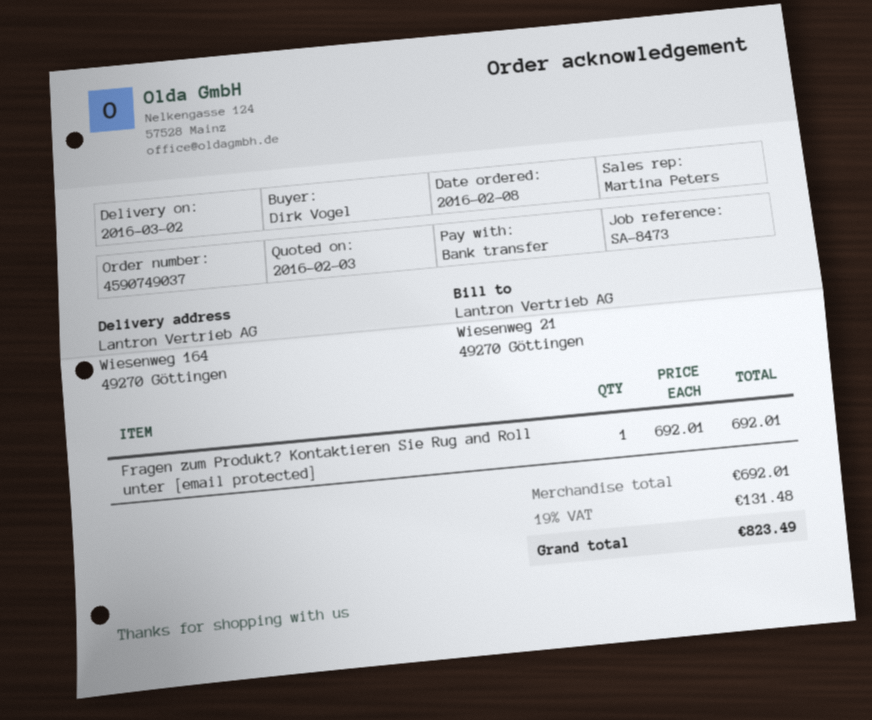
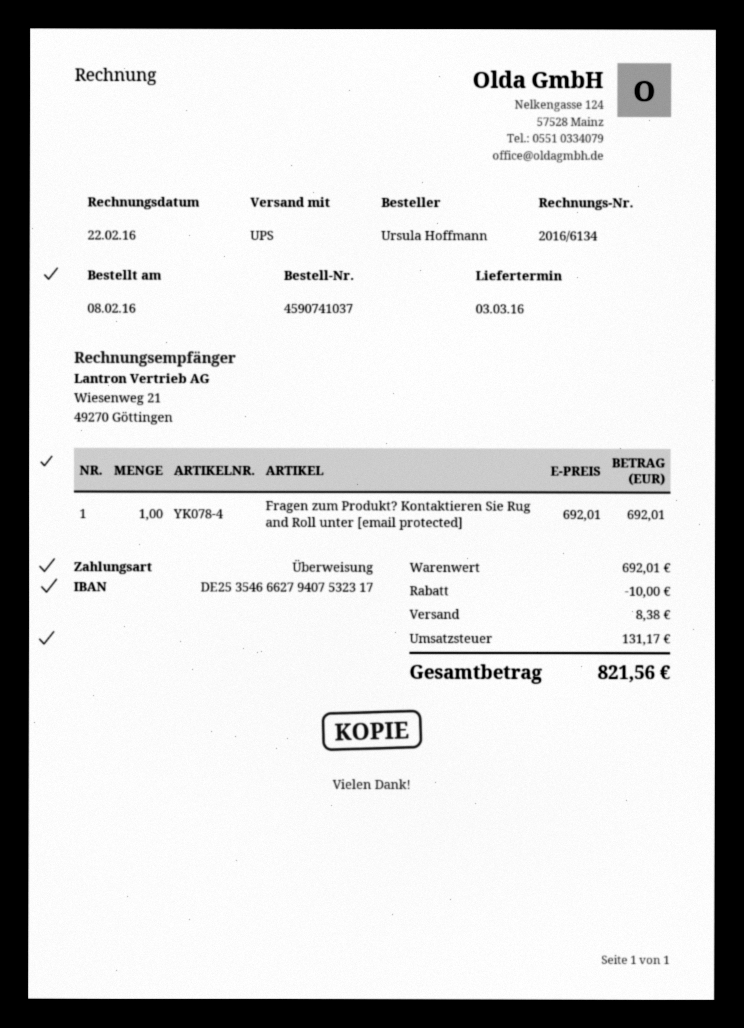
order number: 4590749037 -> 4590741037
delivery date: 2016-03-02 -> 2016-03-03
ordered by: Dirk Vogel -> Ursula Hoffmann
discount: none -> 10.00
shipping: none -> 8.38
tax: 131.48 -> 131.17
total: 823.49 -> 821.56

